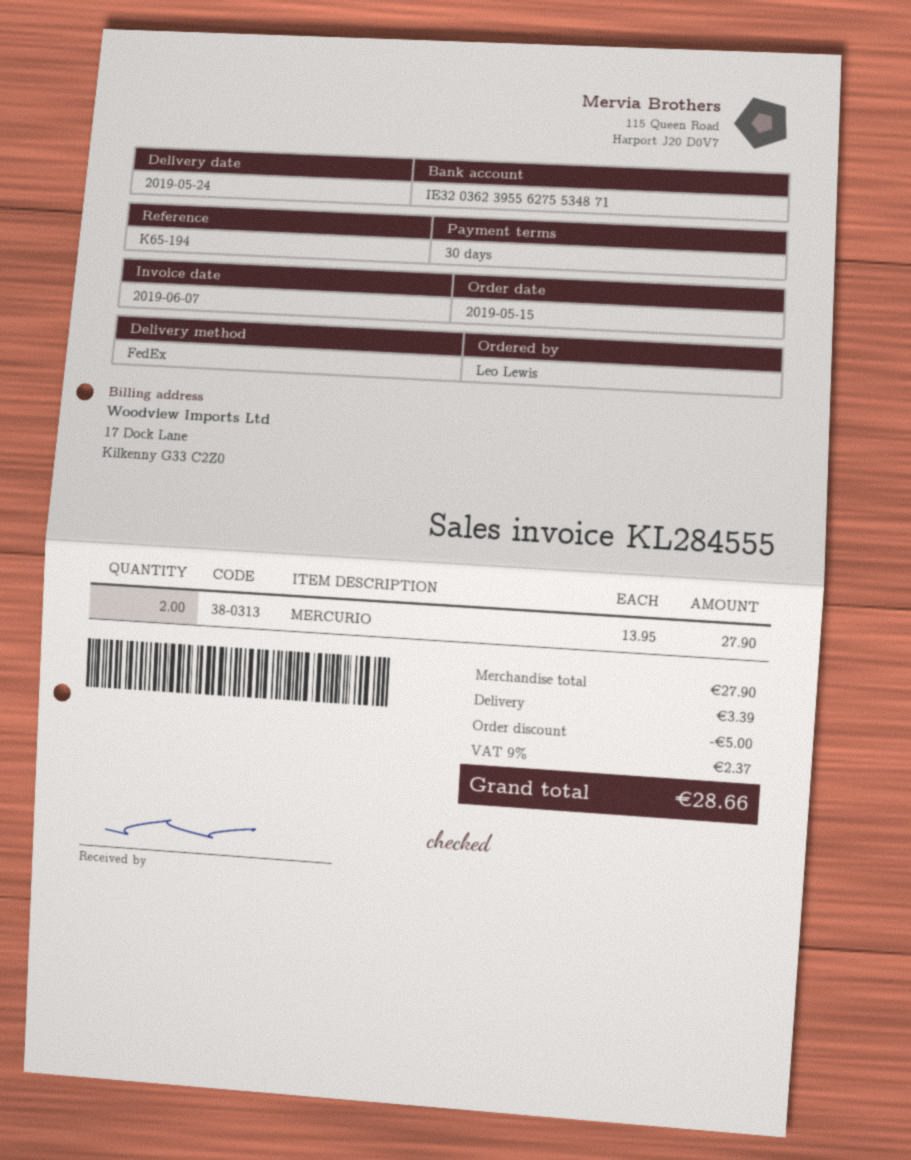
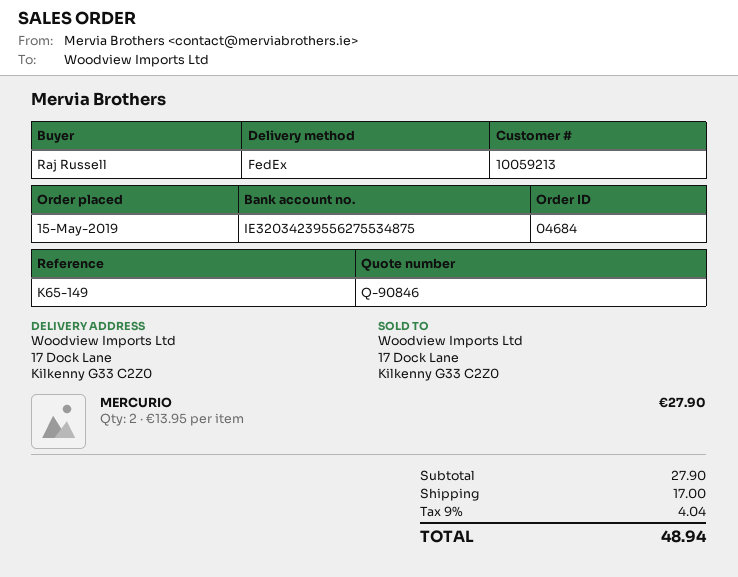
reference: K65-194 -> K65-149
ordered by: Leo Lewis -> Raj Russell
bank account: IE32036239556275534871 -> IE32034239556275534875
discount: 5.00 -> none
shipping: 3.39 -> 17.00
tax: 9% = 2.37 -> 9% = 4.04
total: 28.66 -> 48.94

